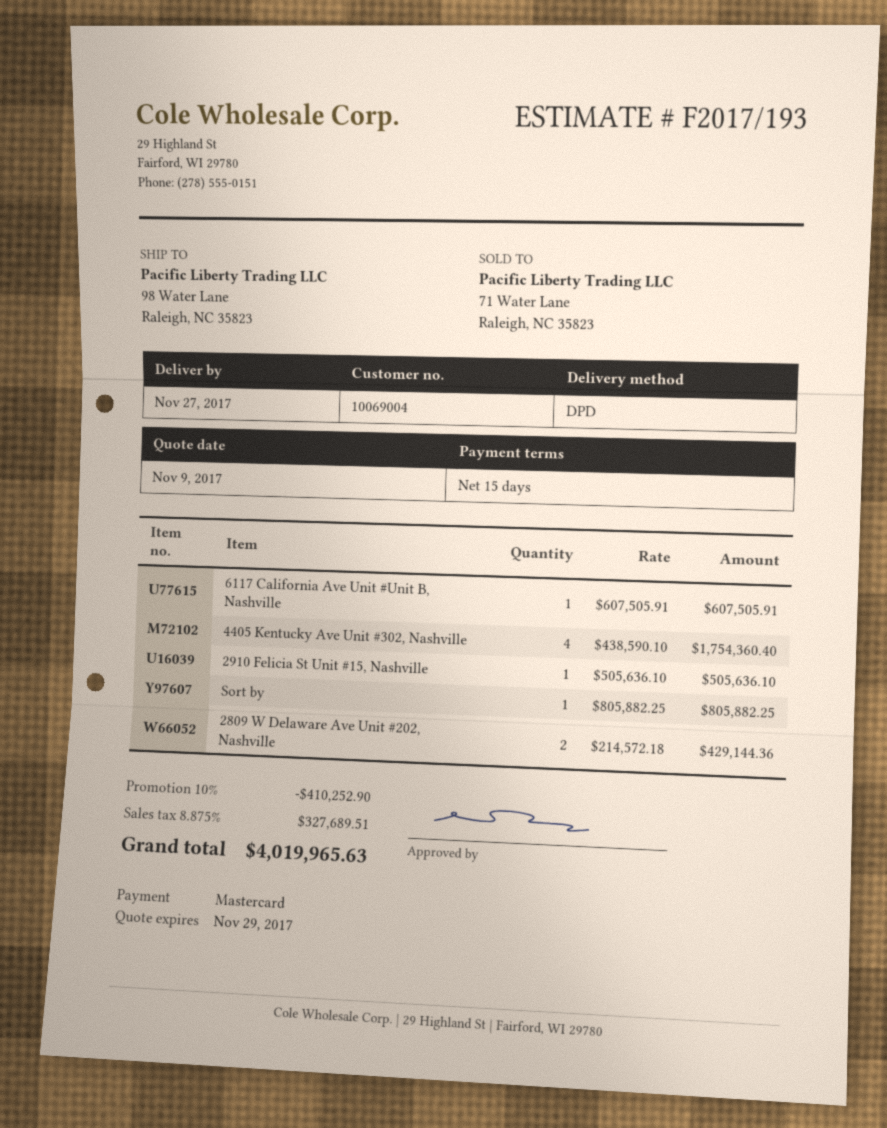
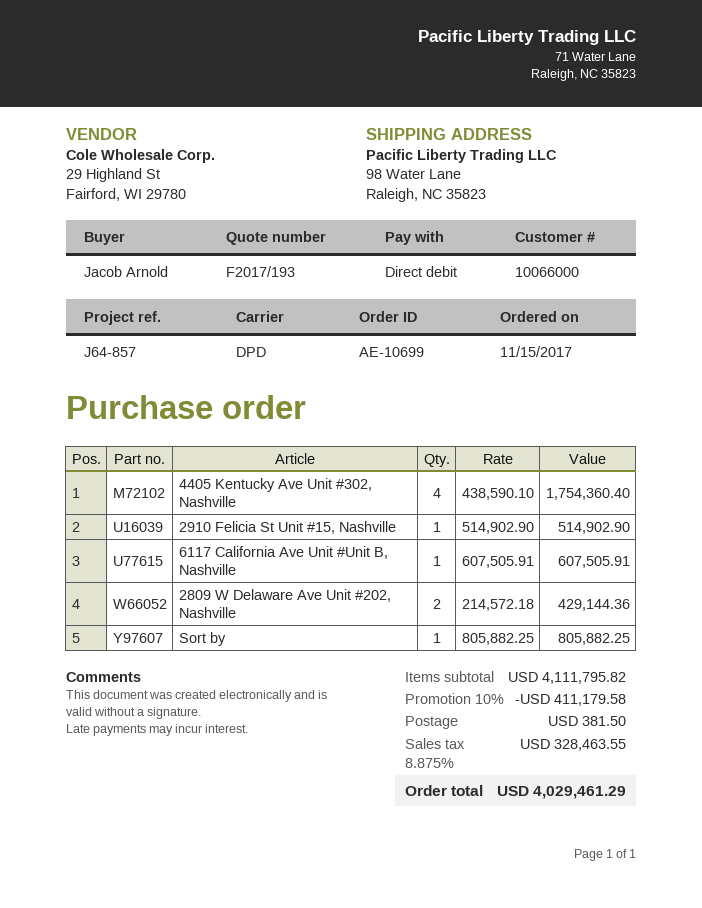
customer number: 10069004 -> 10066000
payment method: Mastercard -> direct debit
2910 Felicia St Unit #15, Nashville: 1 x 505636.10 = 505636.10 -> 1 x 514902.90 = 514902.90
discount: 10% = 410252.90 -> 10% = 411179.58
shipping: none -> 381.50
tax: 8.875% = 327689.51 -> 8.875% = 328463.55
total: 4019965.63 -> 4029461.29

